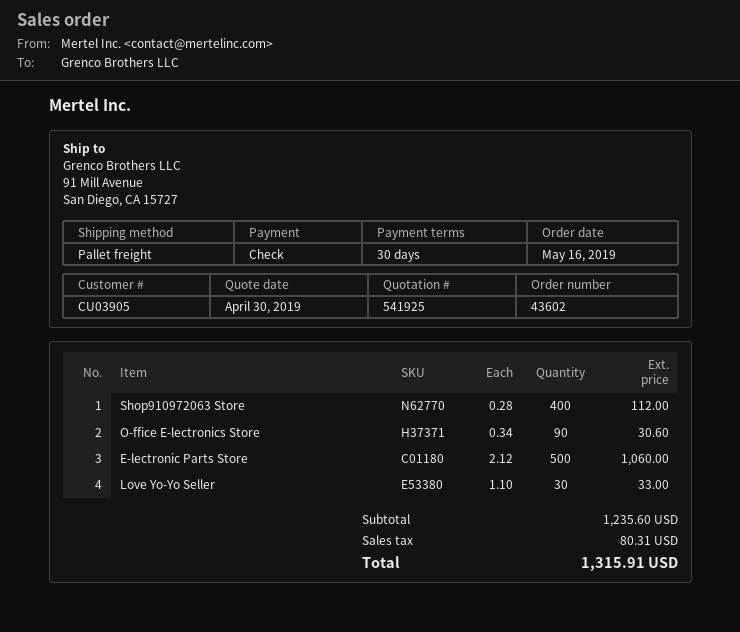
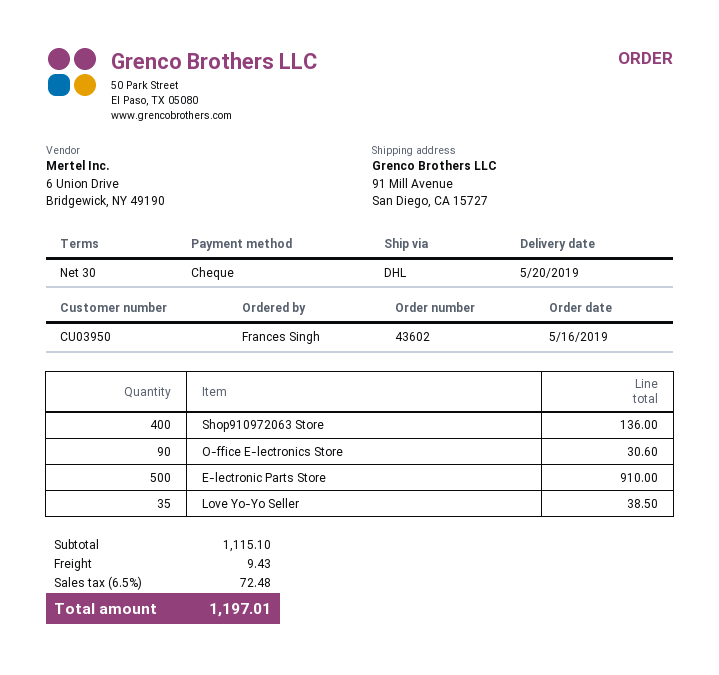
customer number: CU03905 -> CU03950
shipping method: pallet freight -> DHL
Shop910972063 Store: 400 for 112.00 -> 400 for 136.00
E-lectronic Parts Store: 500 for 1060.00 -> 500 for 910.00
Love Yo-Yo Seller: 30 for 33.00 -> 35 for 38.50
subtotal: 1235.60 -> 1115.10
shipping: none -> 9.43
tax: 80.31 -> 72.48
total: 1315.91 -> 1197.01

